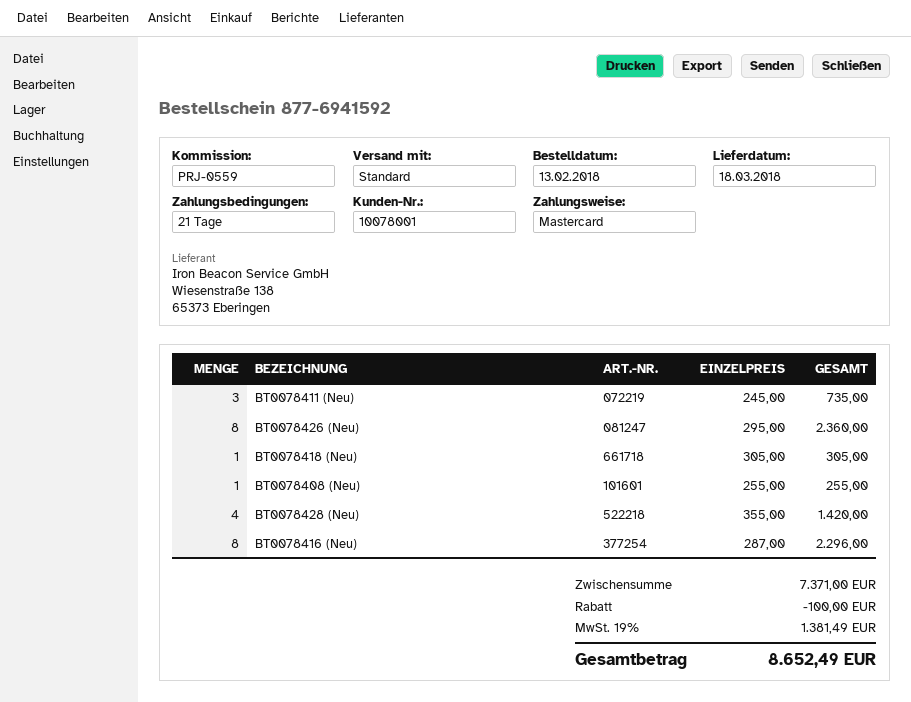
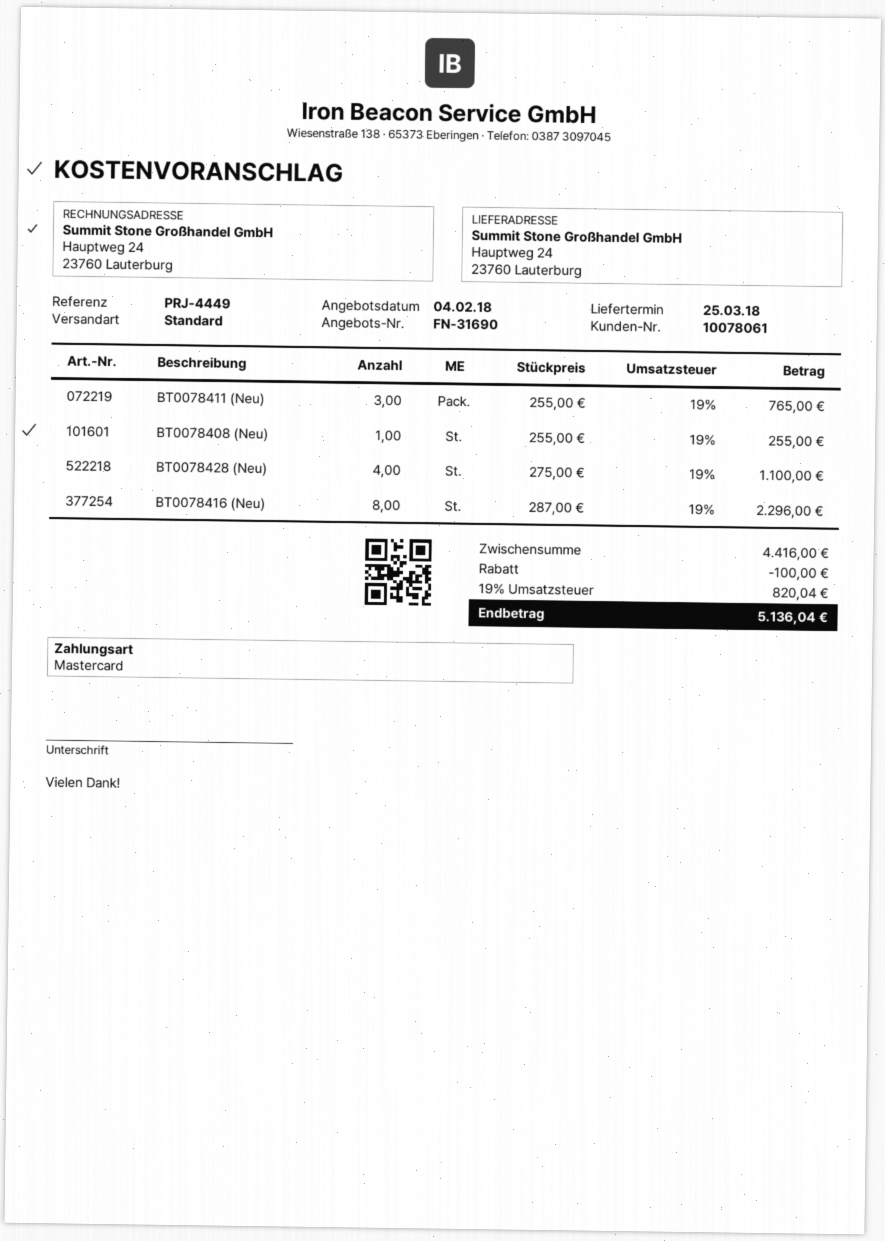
delivery date: 2018-03-18 -> 2018-03-25
customer number: 10078001 -> 10078061
reference: PRJ-0559 -> PRJ-4449
BT0078411 (Neu): 3 x 245.00 = 735.00 -> 3 x 255.00 = 765.00
BT0078426 (Neu): 8 x 295.00 = 2360.00 -> none
BT0078418 (Neu): 1 x 305.00 = 305.00 -> none
BT0078428 (Neu): 4 x 355.00 = 1420.00 -> 4 x 275.00 = 1100.00
subtotal: 7371.00 -> 4416.00
tax: 19% = 1381.49 -> 19% = 820.04
total: 8652.49 -> 5136.04

